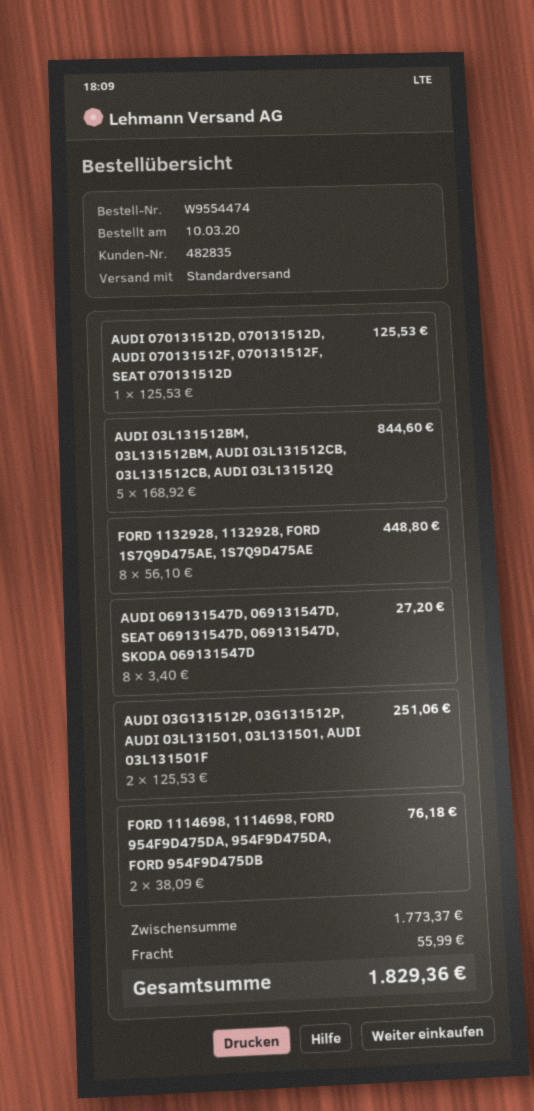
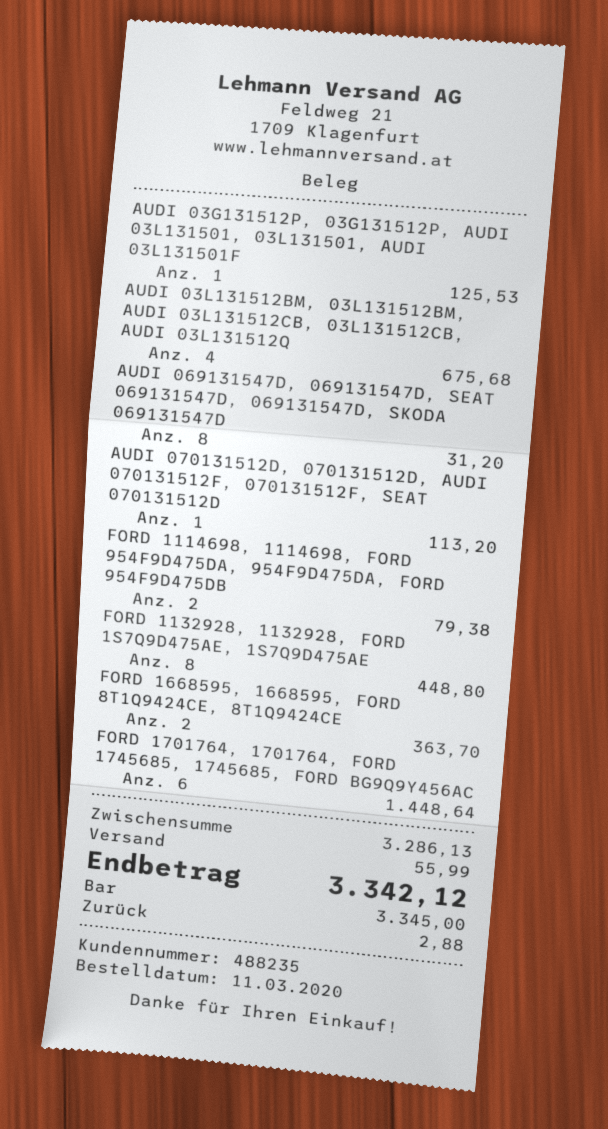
order date: 2020-03-10 -> 2020-03-11
customer number: 482835 -> 488235
AUDI 070131512D, 070131512D, AUDI 070131512F, 070131512F, SEAT 070131512D: 1 for 125.53 -> 1 for 113.20
AUDI 03L131512BM, 03L131512BM, AUDI 03L131512CB, 03L131512CB, AUDI 03L131512Q: 5 for 844.60 -> 4 for 675.68
AUDI 069131547D, 069131547D, SEAT 069131547D, 069131547D, SKODA 069131547D: 8 for 27.20 -> 8 for 31.20
AUDI 03G131512P, 03G131512P, AUDI 03L131501, 03L131501, AUDI 03L131501F: 2 for 251.06 -> 1 for 125.53
FORD 1114698, 1114698, FORD 954F9D475DA, 954F9D475DA, FORD 954F9D475DB: 2 for 76.18 -> 2 for 79.38
FORD 1668595, 1668595, FORD 8T1Q9424CE, 8T1Q9424CE: none -> 2 for 363.70
FORD 1701764, 1701764, FORD 1745685, 1745685, FORD BG9Q9Y456AC: none -> 6 for 1448.64
subtotal: 1773.37 -> 3286.13
total: 1829.36 -> 3342.12

